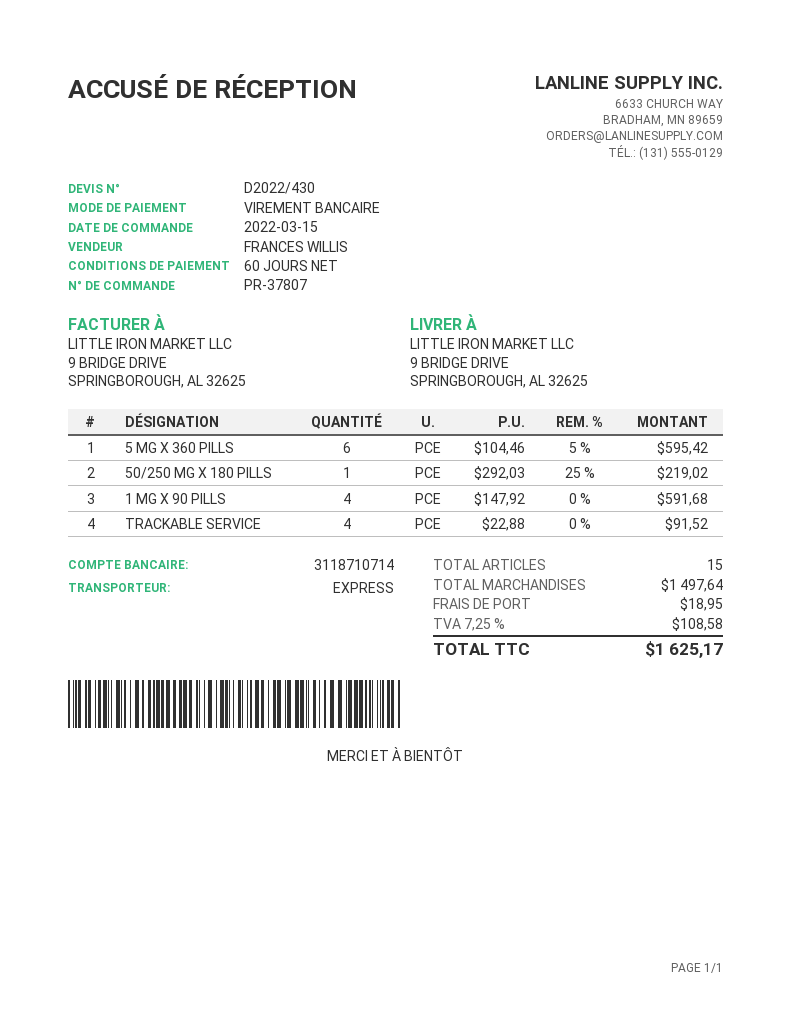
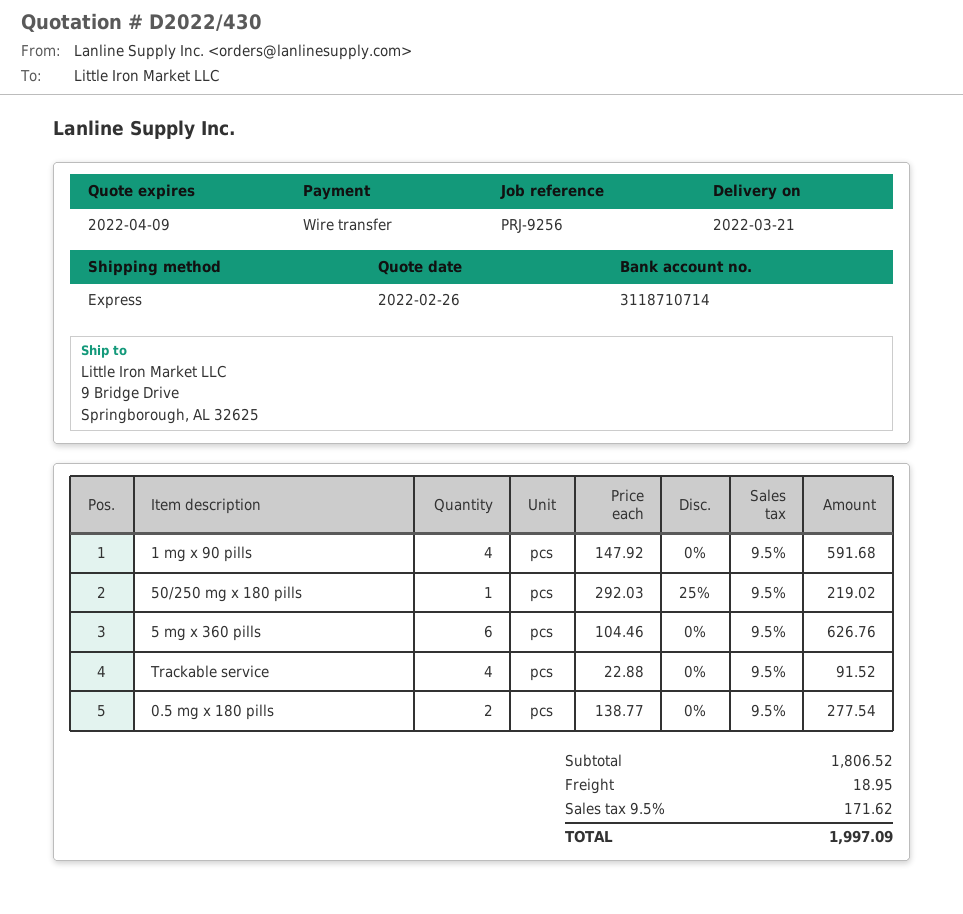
5 MG X 360 PILLS: 6 x 104.46 - 5% = 595.42 -> 6 x 104.46 = 626.76
0.5 mg x 180 pills: none -> 2 x 138.77 = 277.54
subtotal: 1497.64 -> 1806.52
tax: 7.25% = 108.58 -> 9.5% = 171.62
total: 1625.17 -> 1997.09

